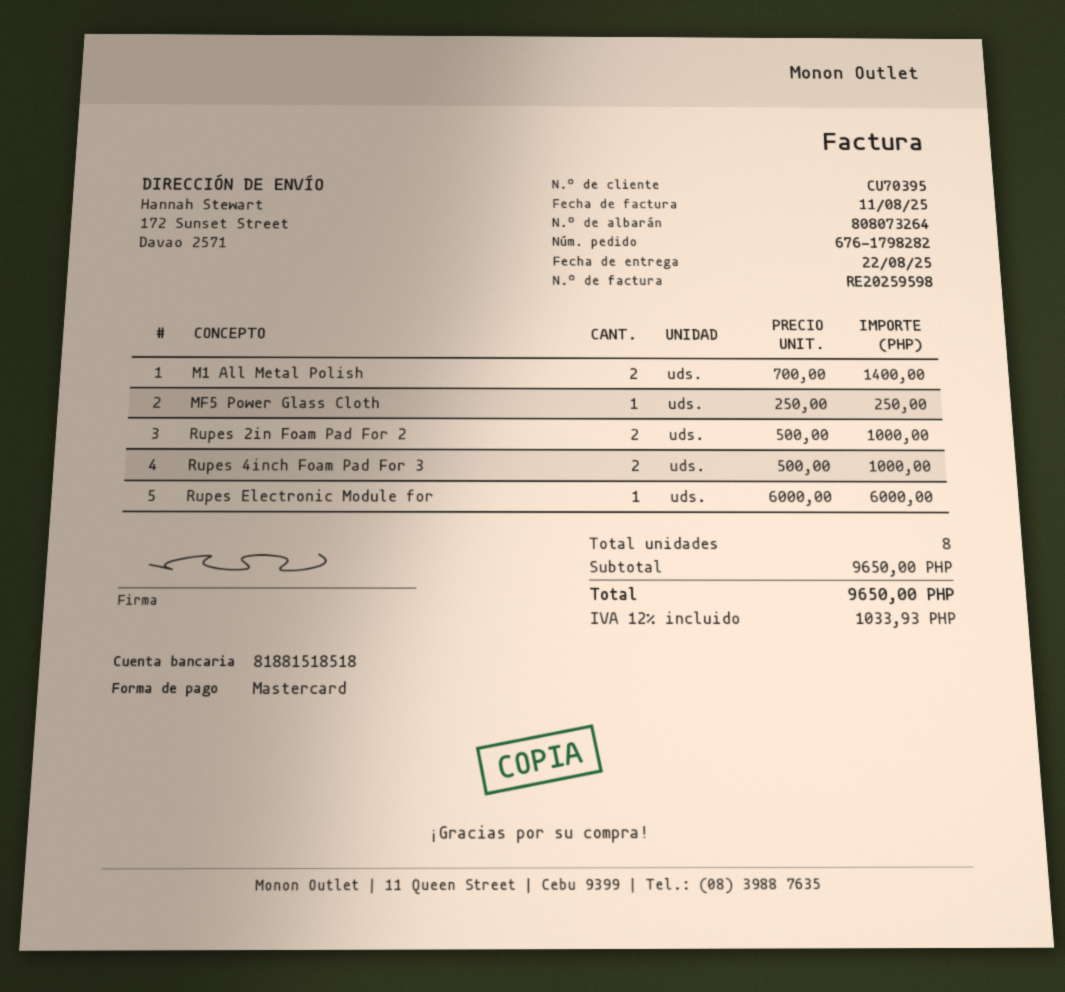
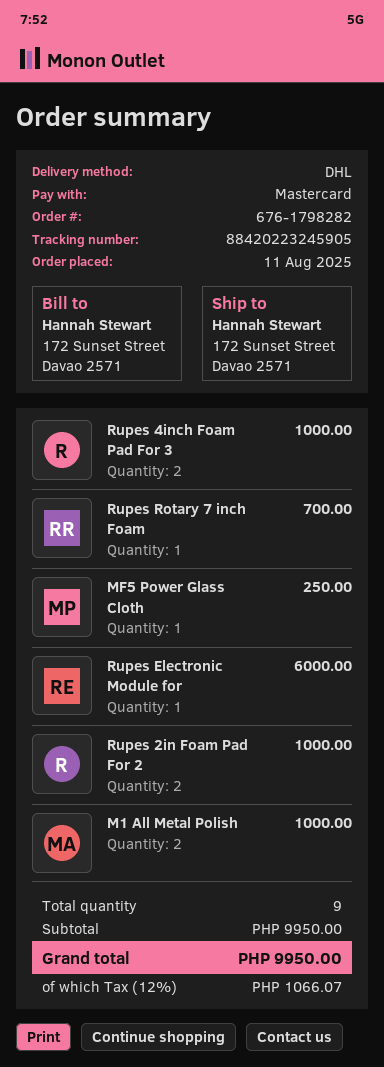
M1 All Metal Polish: 2 for 1400.00 -> 2 for 1000.00
Rupes Rotary 7 inch Foam: none -> 1 for 700.00
total quantity: 8 -> 9
subtotal: 9650.00 -> 9950.00
tax: 12% = 1033.93 -> 12% = 1066.07
total: 9650.00 -> 9950.00

